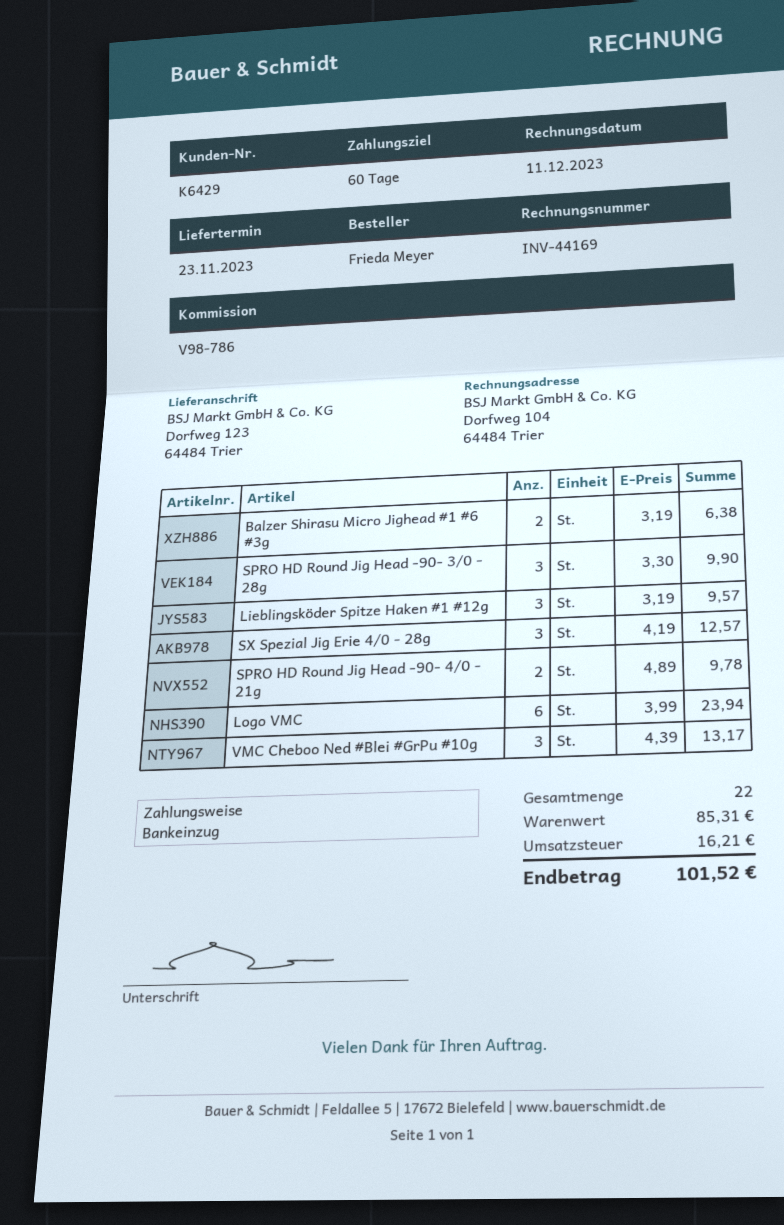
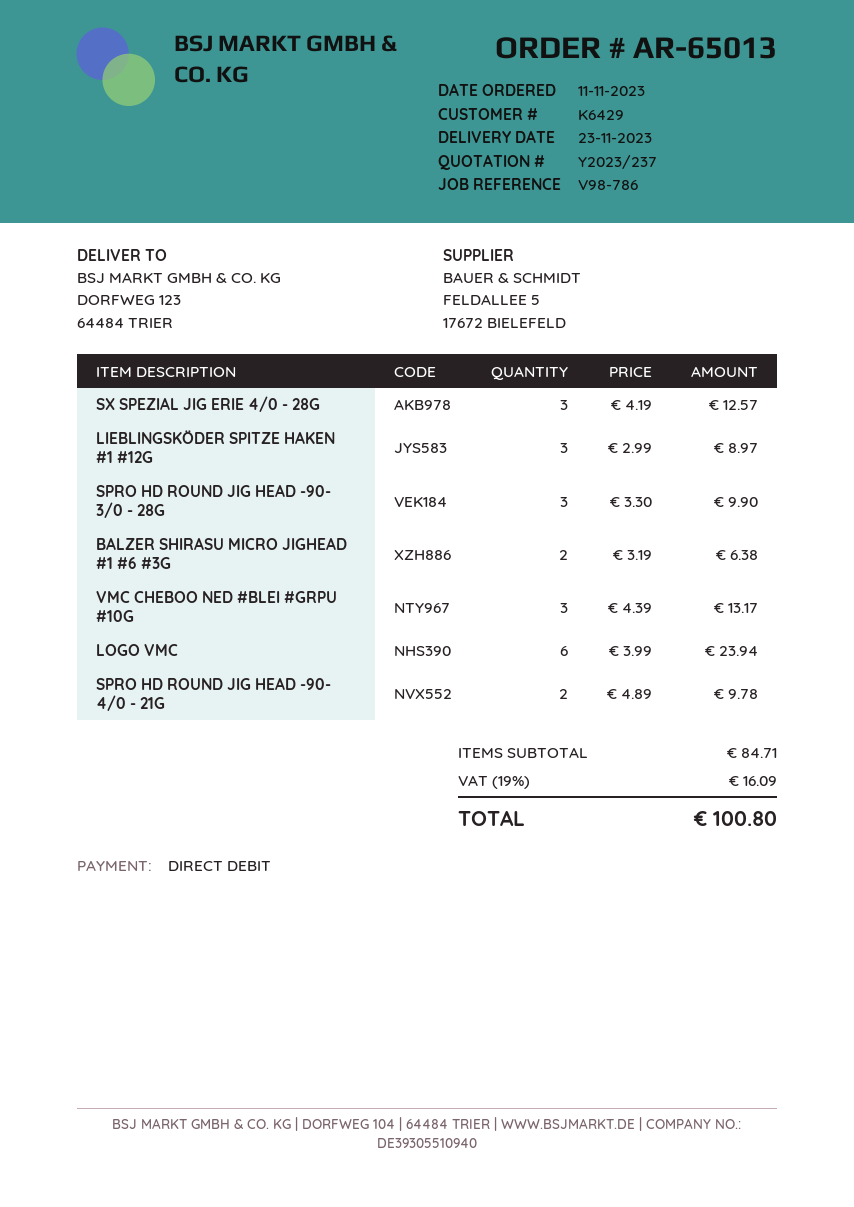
Lieblingsköder Spitze Haken #1 #12g: 3 x 3.19 = 9.57 -> 3 x 2.99 = 8.97
subtotal: 85.31 -> 84.71
tax: 16.21 -> 16.09
total: 101.52 -> 100.80

